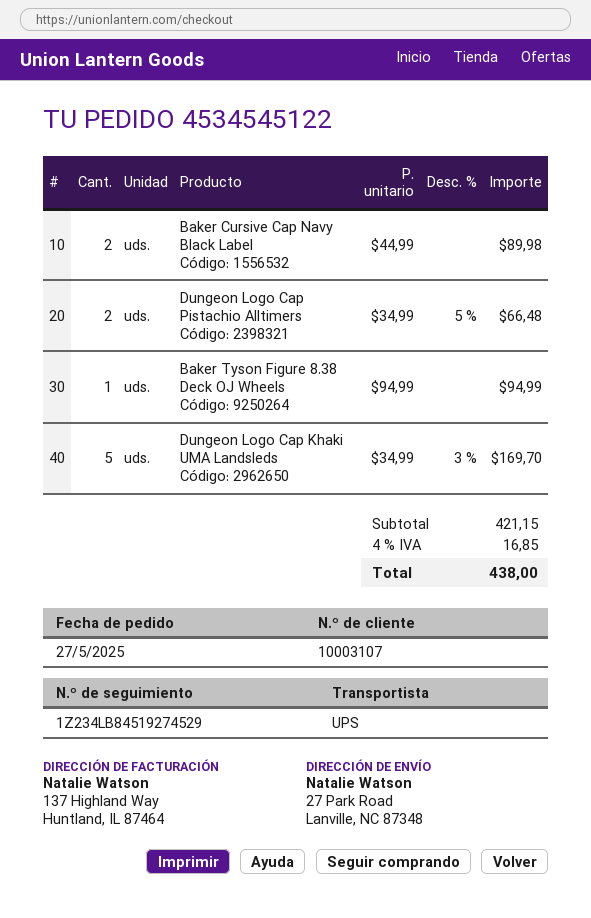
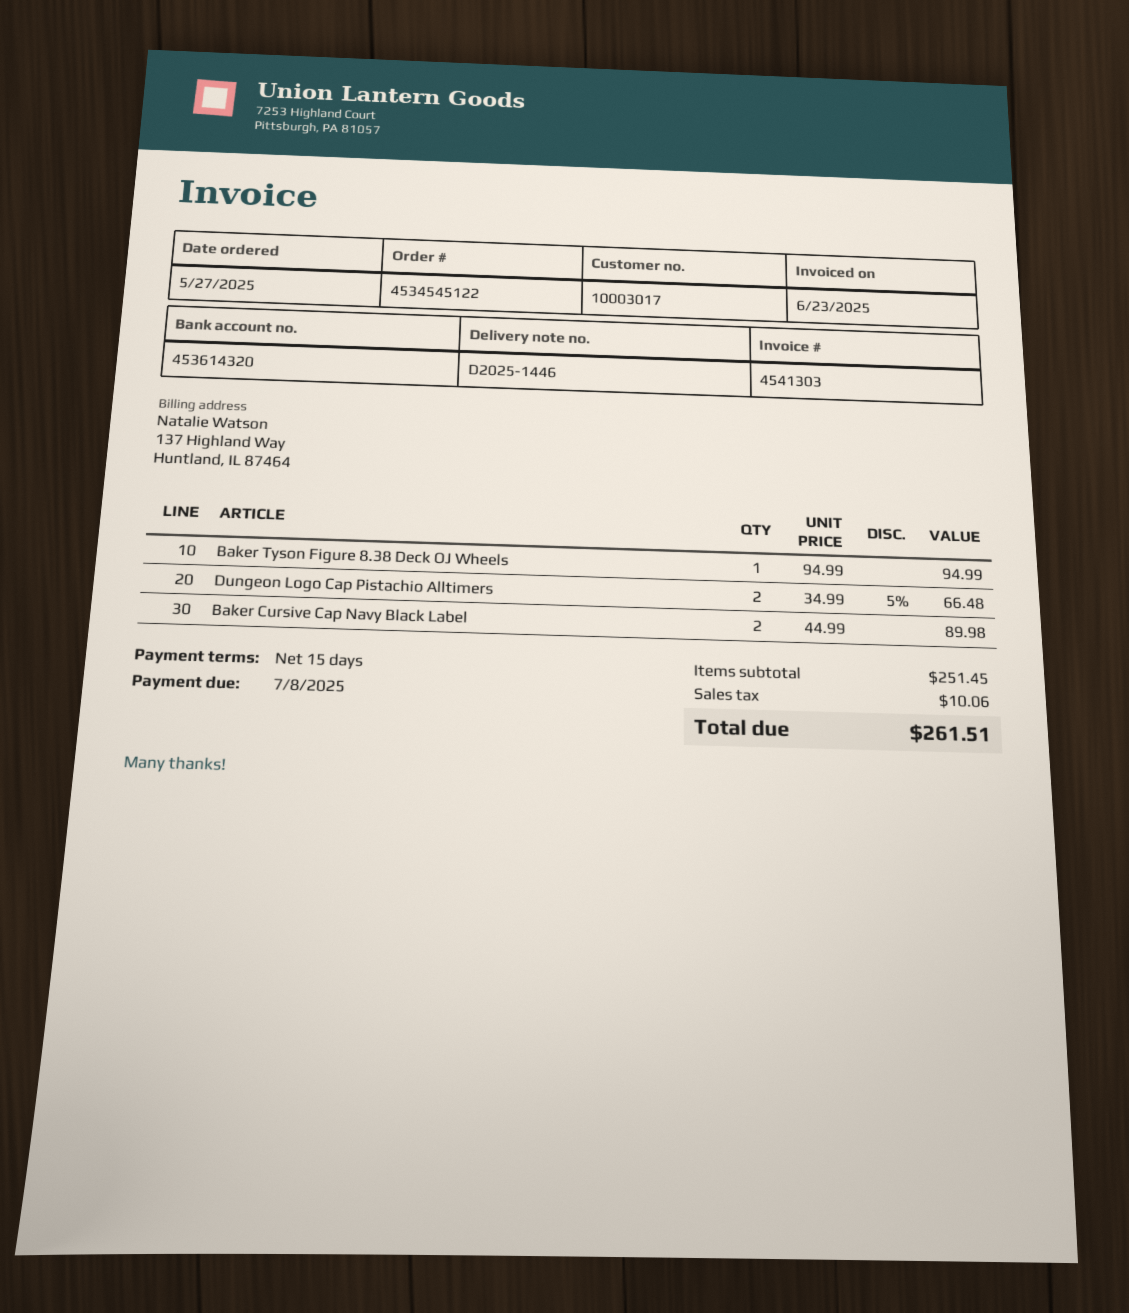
customer number: 10003107 -> 10003017
Dungeon Logo Cap Khaki UMA Landsleds: 5 x 34.99 - 3% = 169.70 -> none
subtotal: 421.15 -> 251.45
tax: 16.85 -> 10.06
total: 438.00 -> 261.51

